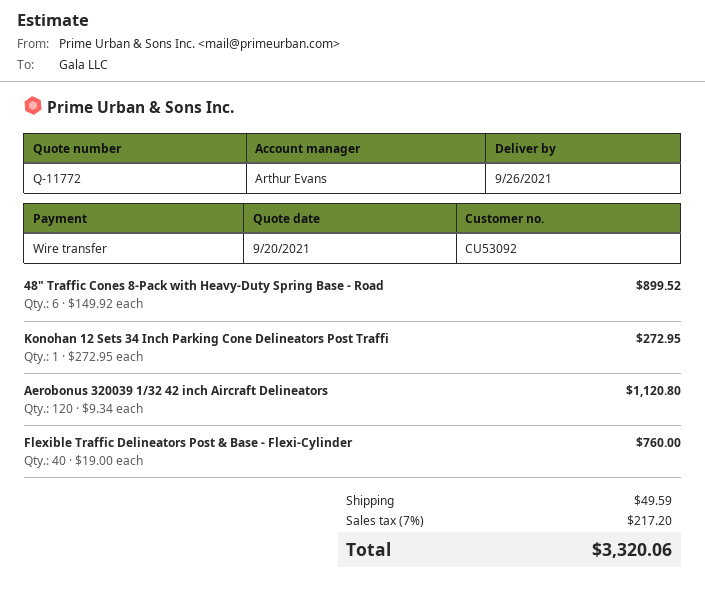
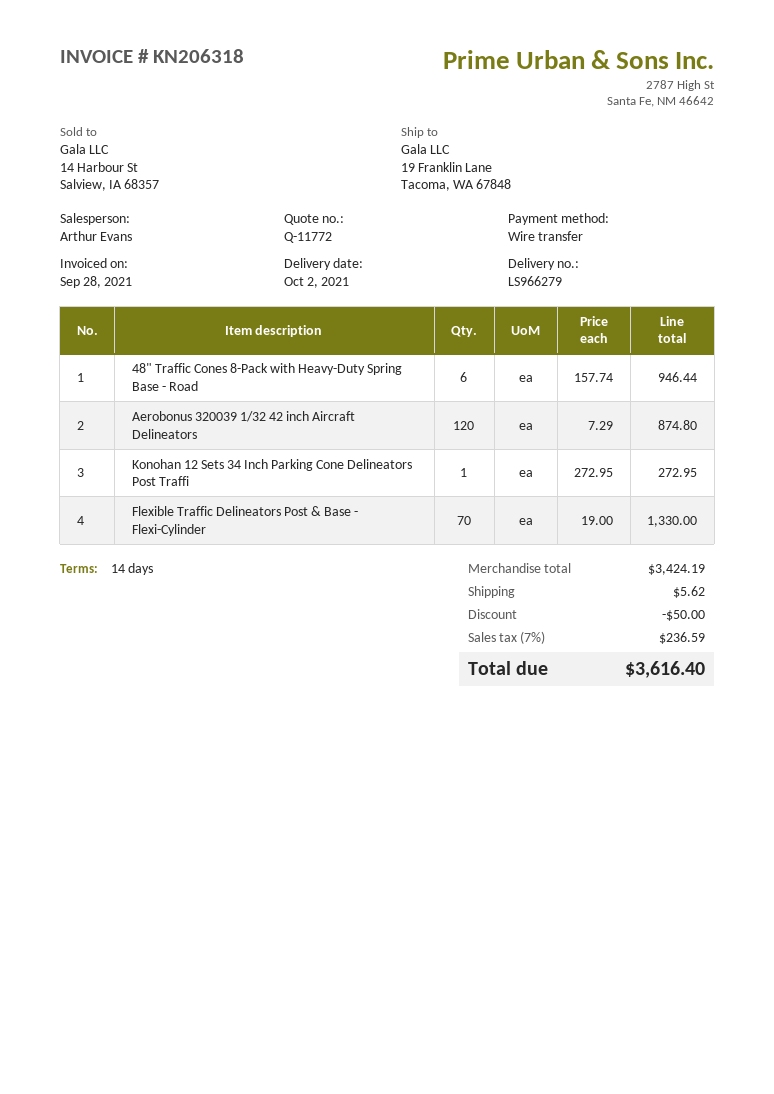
delivery date: 2021-09-26 -> 2021-10-02
48" Traffic Cones 8-Pack with Heavy-Duty Spring Base - Road: 6 x 149.92 = 899.52 -> 6 x 157.74 = 946.44
Aerobonus 320039 1/32 42 inch Aircraft Delineators: 120 x 9.34 = 1120.80 -> 120 x 7.29 = 874.80
Flexible Traffic Delineators Post & Base - Flexi-Cylinder: 40 x 19.00 = 760.00 -> 70 x 19.00 = 1330.00
discount: none -> 50.00
shipping: 49.59 -> 5.62
tax: 7% = 217.20 -> 7% = 236.59
total: 3320.06 -> 3616.40

